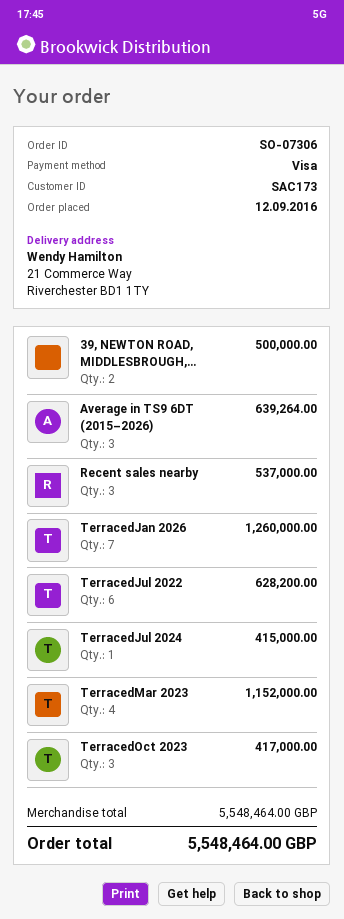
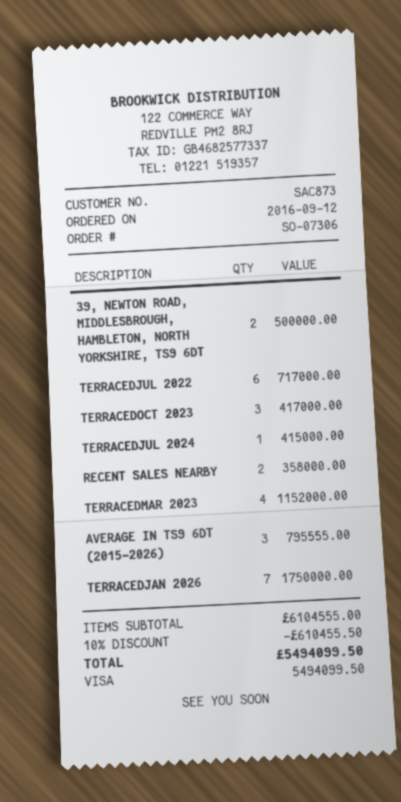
customer number: SAC173 -> SAC873
Average in TS9 6DT (2015–2026): 3 for 639264.00 -> 3 for 795555.00
Recent sales nearby: 3 for 537000.00 -> 2 for 358000.00
TerracedJan 2026: 7 for 1260000.00 -> 7 for 1750000.00
TerracedJul 2022: 6 for 628200.00 -> 6 for 717000.00
subtotal: 5548464.00 -> 6104555.00
discount: none -> 10% = 610455.50
total: 5548464.00 -> 5494099.50

